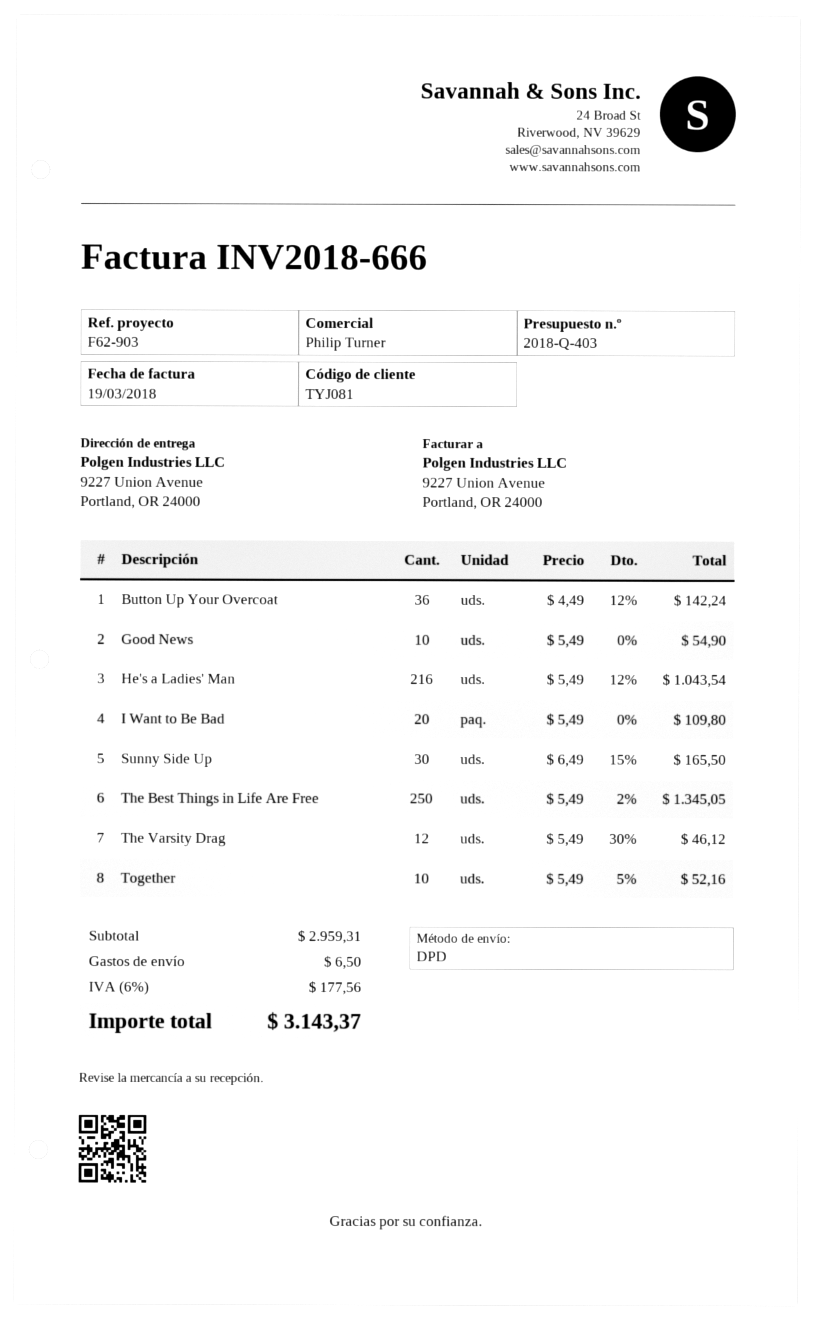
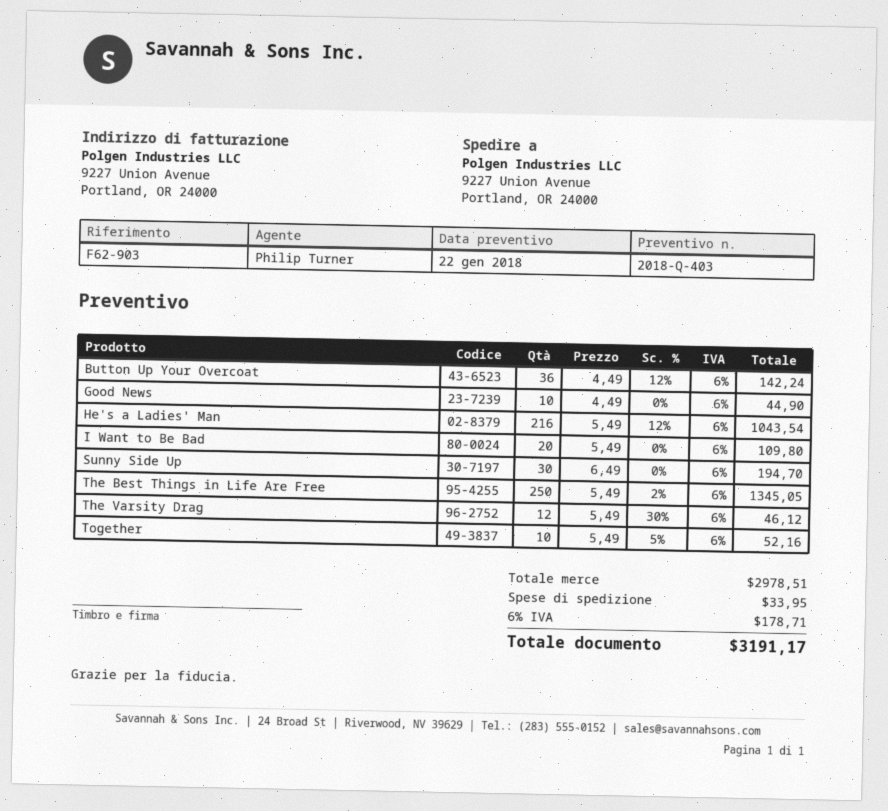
Good News: 10 x 5.49 = 54.90 -> 10 x 4.49 = 44.90
Sunny Side Up: 30 x 6.49 - 15% = 165.50 -> 30 x 6.49 = 194.70
subtotal: 2959.31 -> 2978.51
shipping: 6.50 -> 33.95
tax: 6% = 177.56 -> 6% = 178.71
total: 3143.37 -> 3191.17

